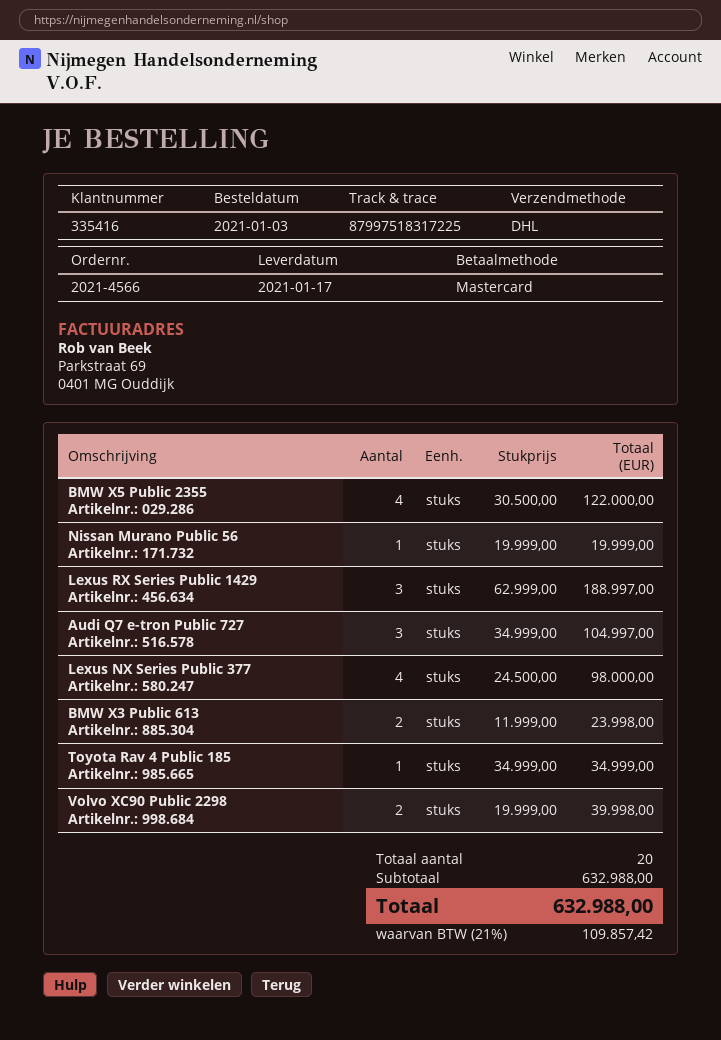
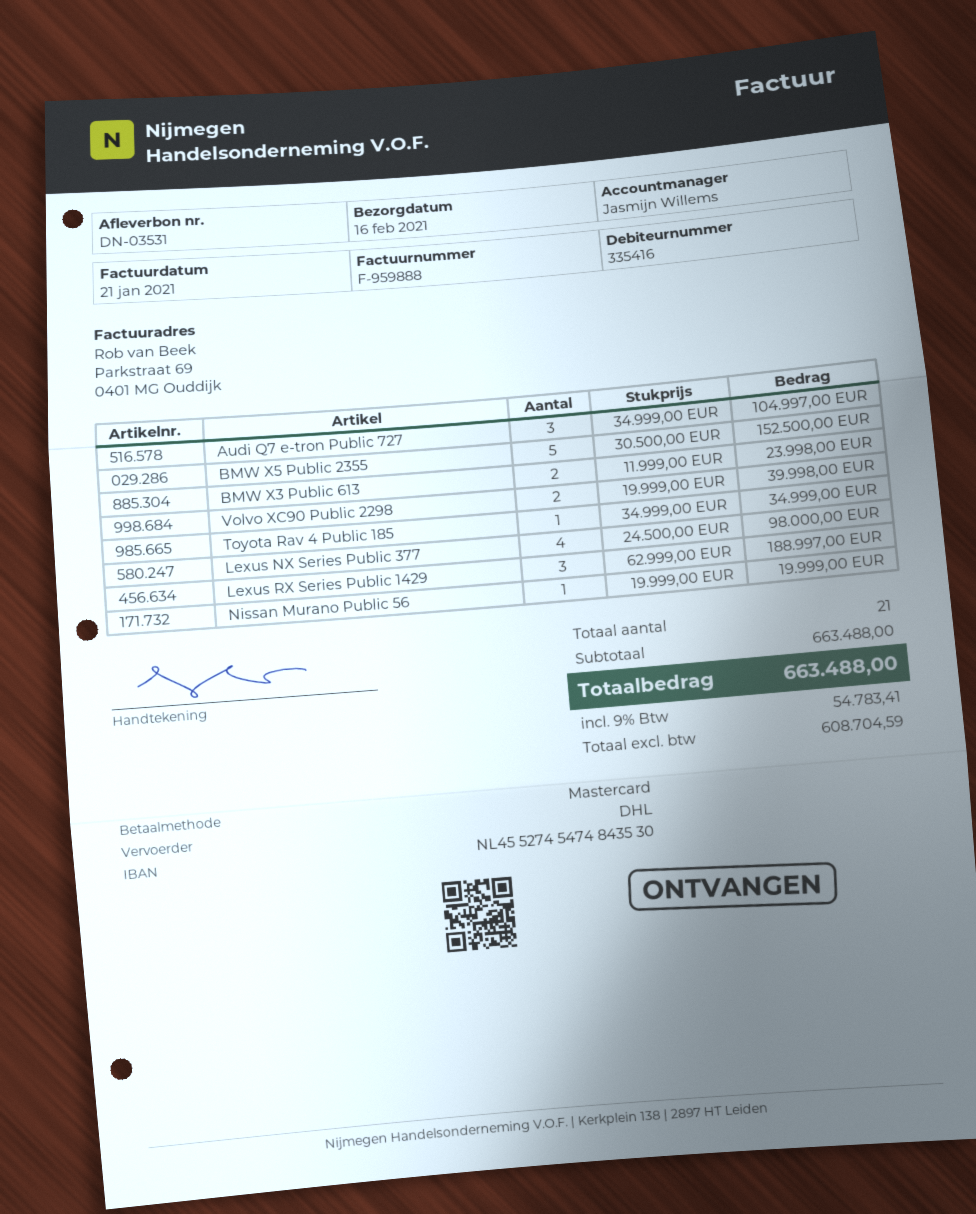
delivery date: 2021-01-17 -> 2021-02-16
BMW X5 Public 2355: 4 x 30500.00 = 122000.00 -> 5 x 30500.00 = 152500.00
total quantity: 20 -> 21
subtotal: 632988.00 -> 663488.00
tax: 21% = 109857.42 -> 9% = 54783.41
total: 632988.00 -> 663488.00

